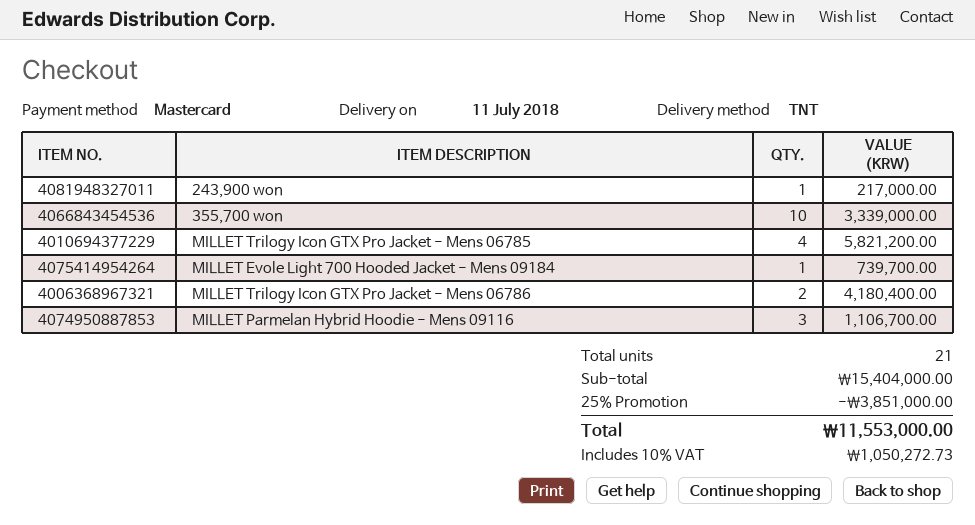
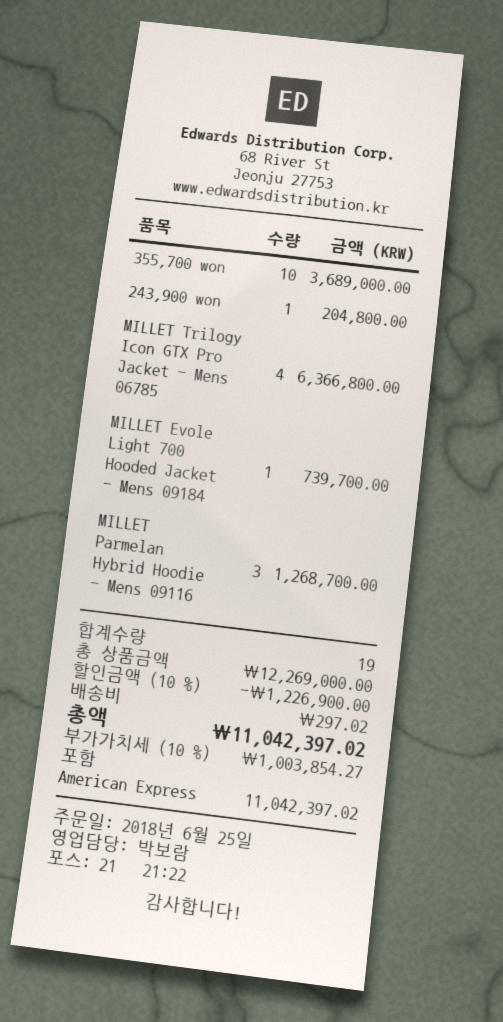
payment method: Mastercard -> American Express
243,900 won: 1 for 217000.00 -> 1 for 204800.00
355,700 won: 10 for 3339000.00 -> 10 for 3689000.00
MILLET Trilogy Icon GTX Pro Jacket - Mens 06785: 4 for 5821200.00 -> 4 for 6366800.00
MILLET Trilogy Icon GTX Pro Jacket - Mens 06786: 2 for 4180400.00 -> none
MILLET Parmelan Hybrid Hoodie - Mens 09116: 3 for 1106700.00 -> 3 for 1268700.00
total quantity: 21 -> 19
subtotal: 15404000.00 -> 12269000.00
discount: 25% = 3851000.00 -> 10% = 1226900.00
shipping: none -> 297.02
tax: 10% = 1050272.73 -> 10% = 1003854.27
total: 11553000.00 -> 11042397.02

